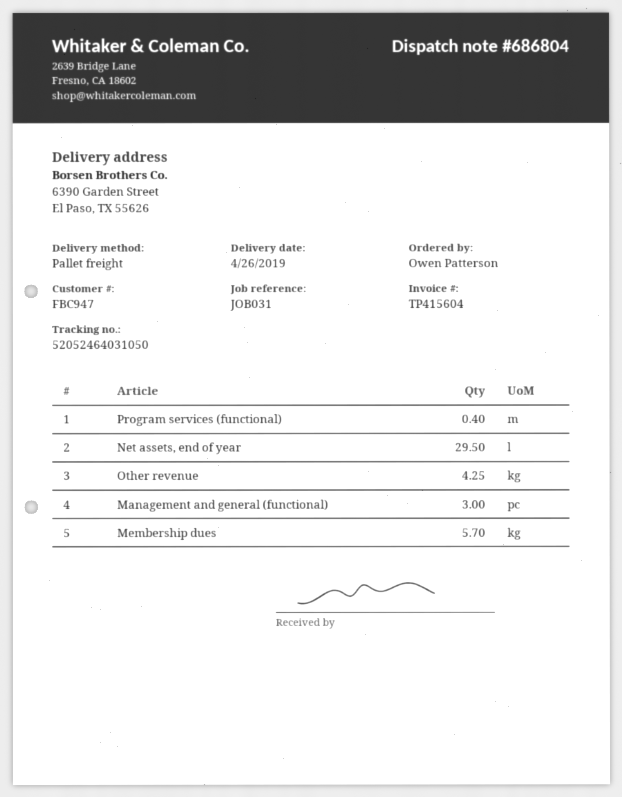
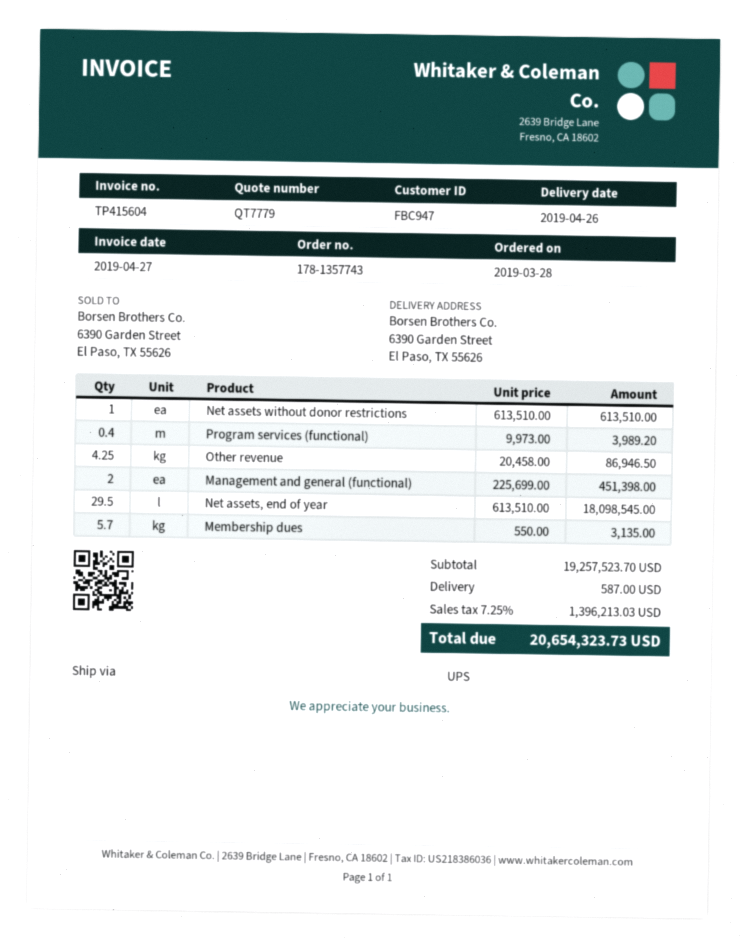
shipping method: pallet freight -> UPS
Management and general (functional): 3 -> 2
Net assets without donor restrictions: none -> 1

